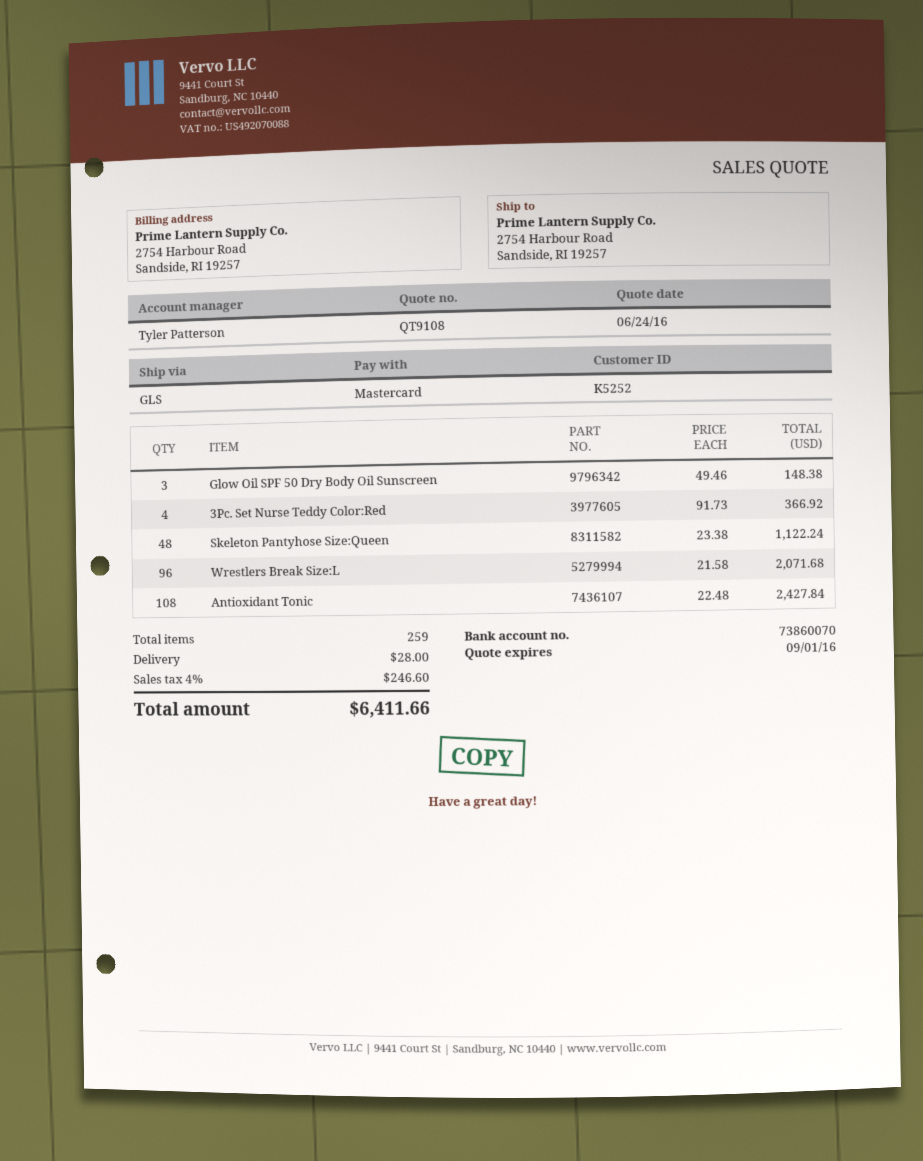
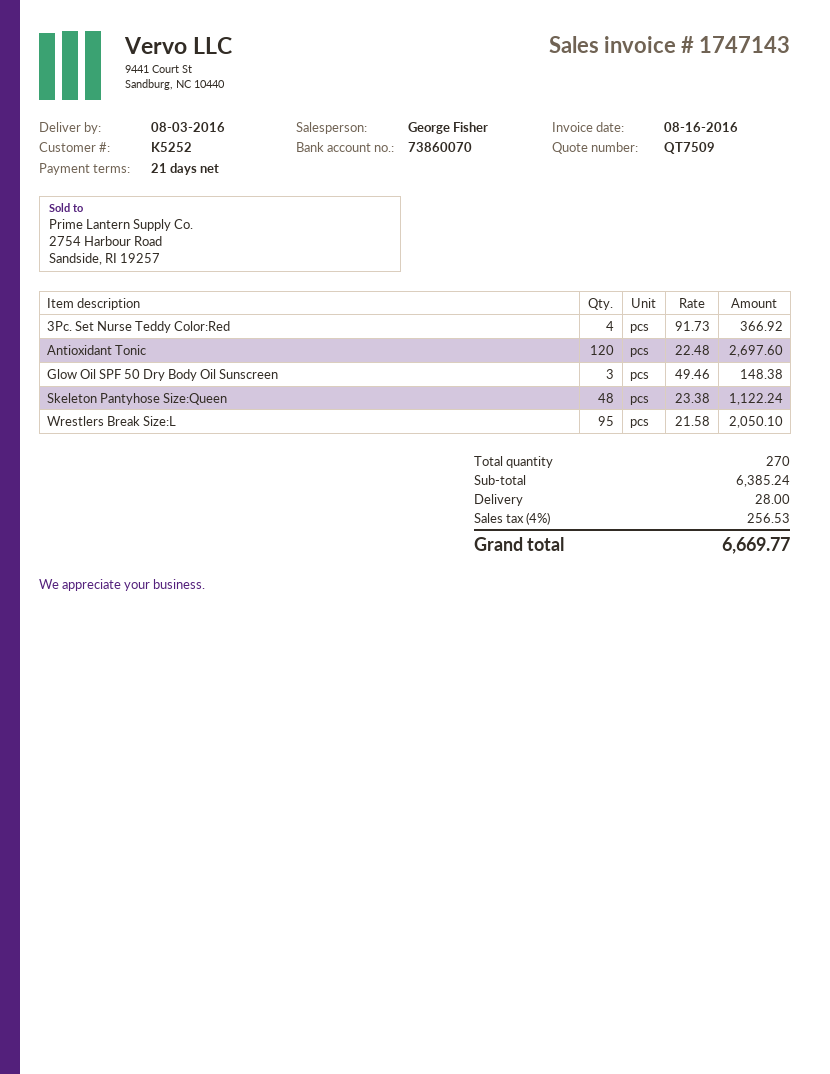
quote number: QT9108 -> QT7509
sales rep: Tyler Patterson -> George Fisher
Wrestlers Break Size:L: 96 x 21.58 = 2071.68 -> 95 x 21.58 = 2050.10
Antioxidant Tonic: 108 x 22.48 = 2427.84 -> 120 x 22.48 = 2697.60
total quantity: 259 -> 270
tax: 4% = 246.60 -> 4% = 256.53
total: 6411.66 -> 6669.77

